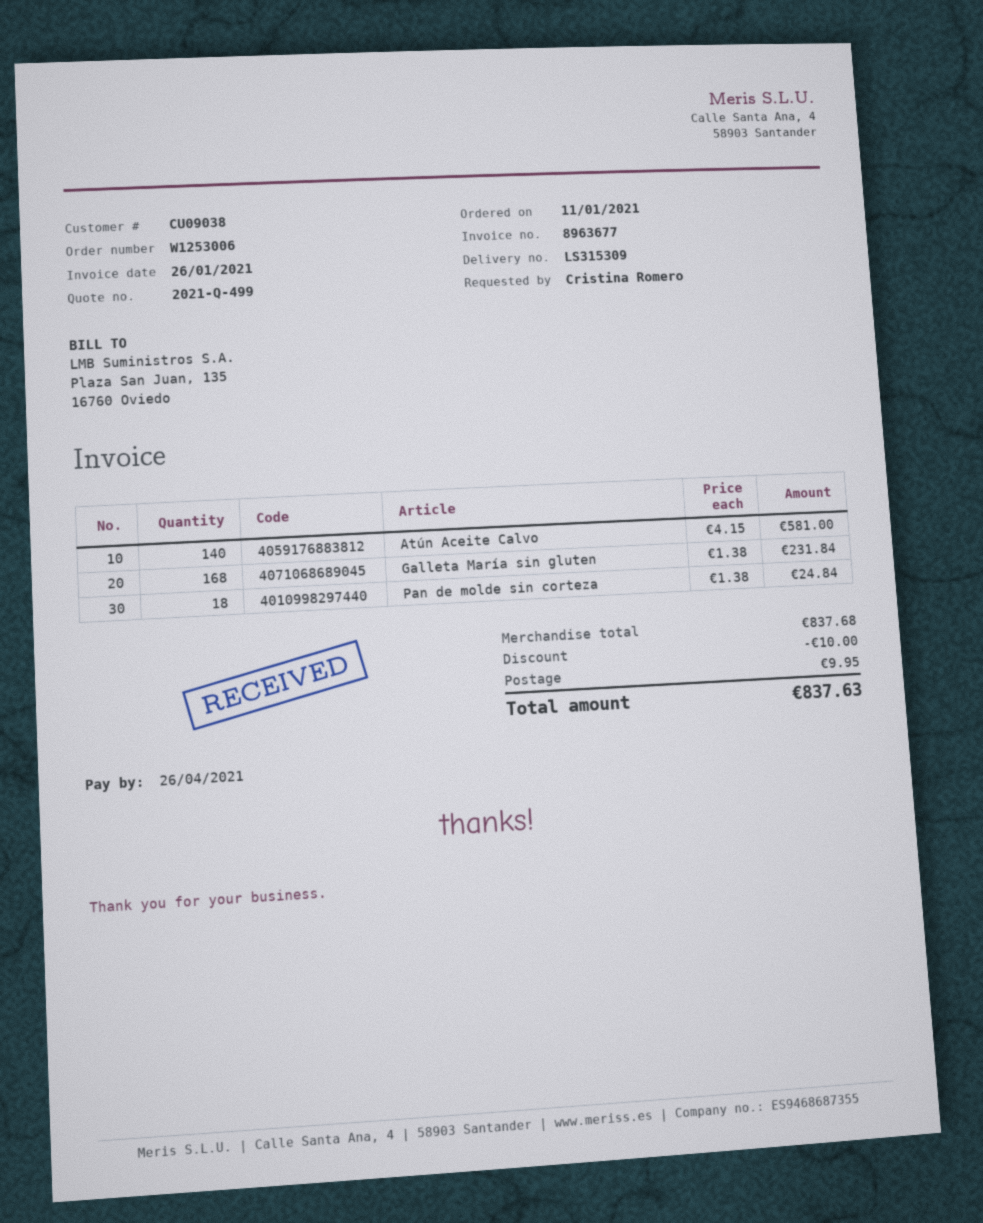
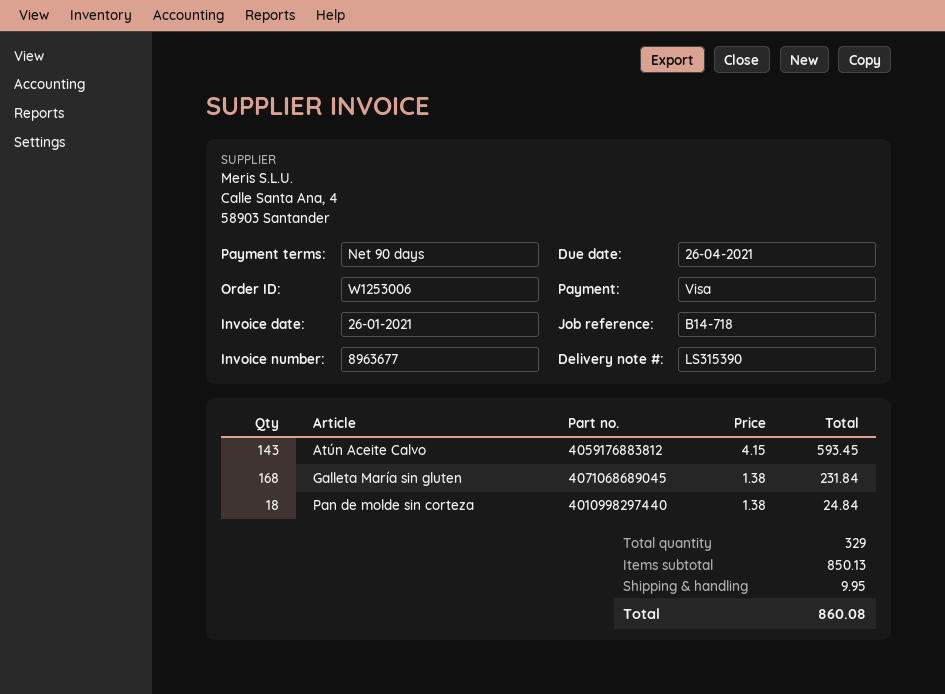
delivery note number: LS315309 -> LS315390
Atún Aceite Calvo: 140 x 4.15 = 581.00 -> 143 x 4.15 = 593.45
subtotal: 837.68 -> 850.13
discount: 10.00 -> none
total: 837.63 -> 860.08

